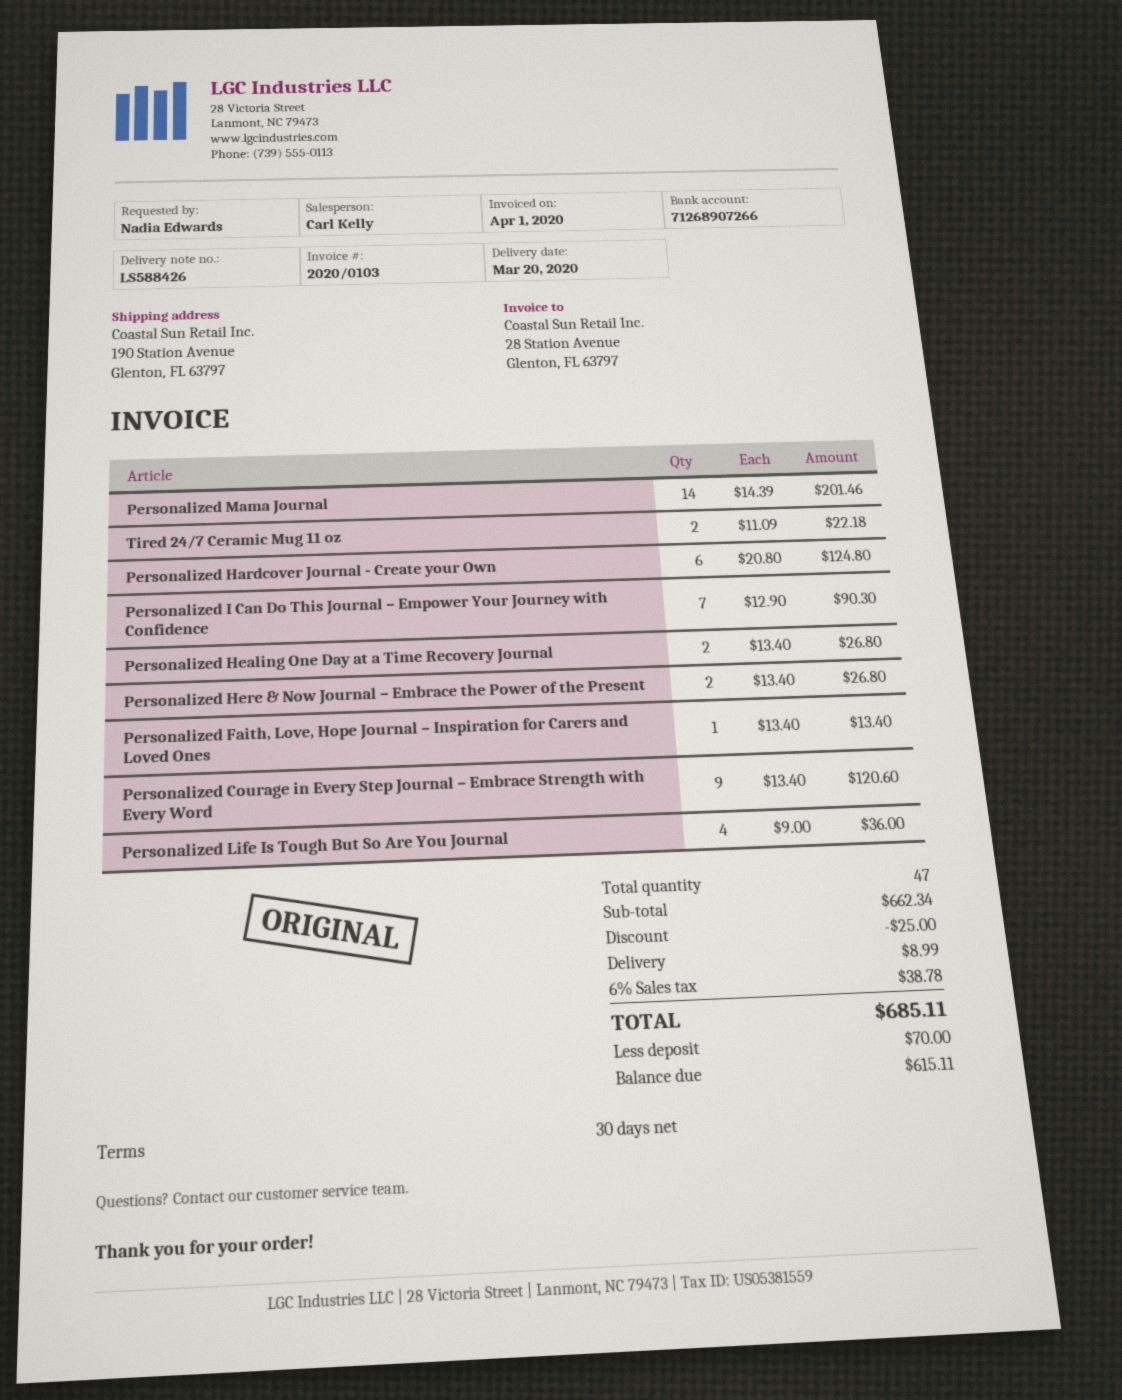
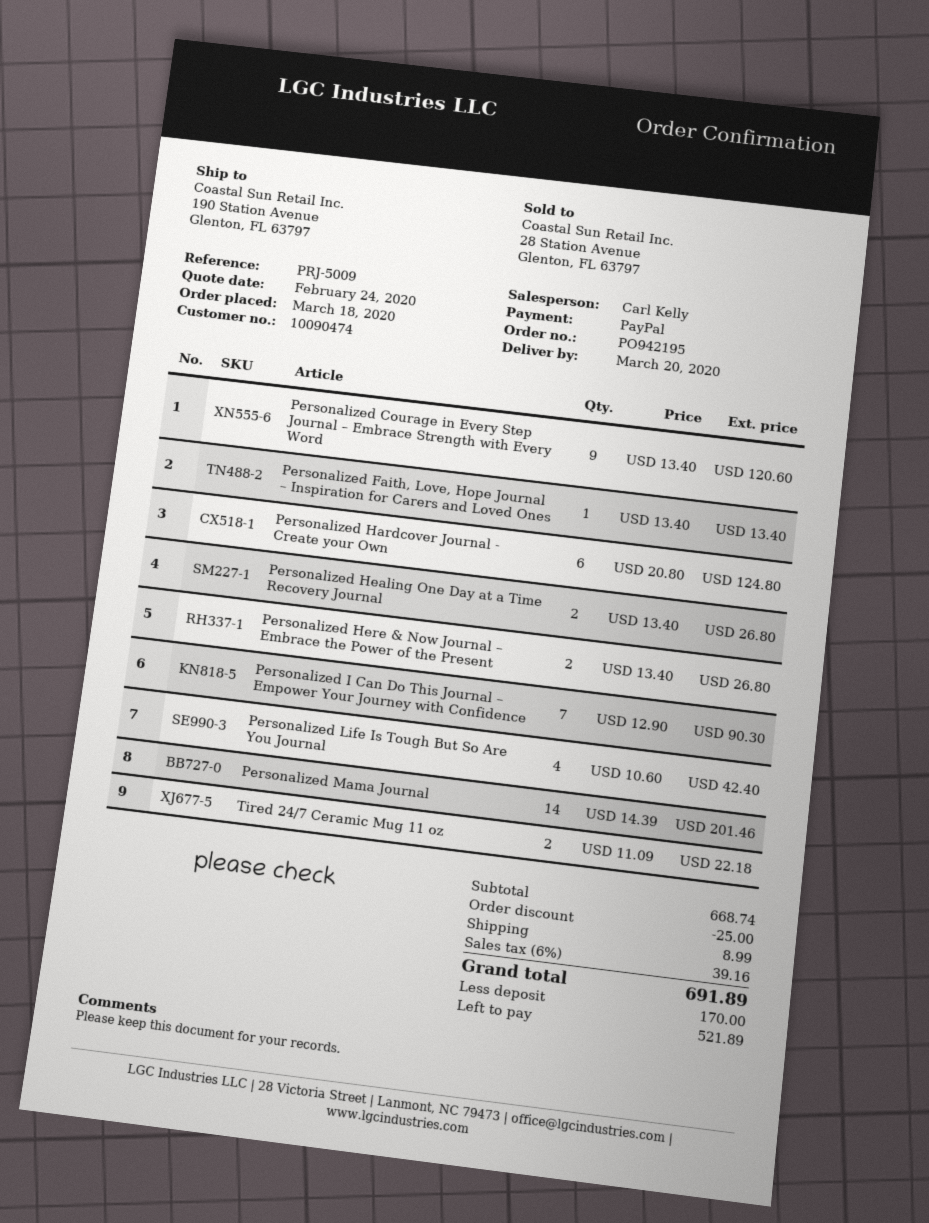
Personalized Life Is Tough But So Are You Journal: 4 x 9.00 = 36.00 -> 4 x 10.60 = 42.40
subtotal: 662.34 -> 668.74
tax: 6% = 38.78 -> 6% = 39.16
total: 685.11 -> 691.89
deposit: 70.00 -> 170.00
balance: 615.11 -> 521.89

